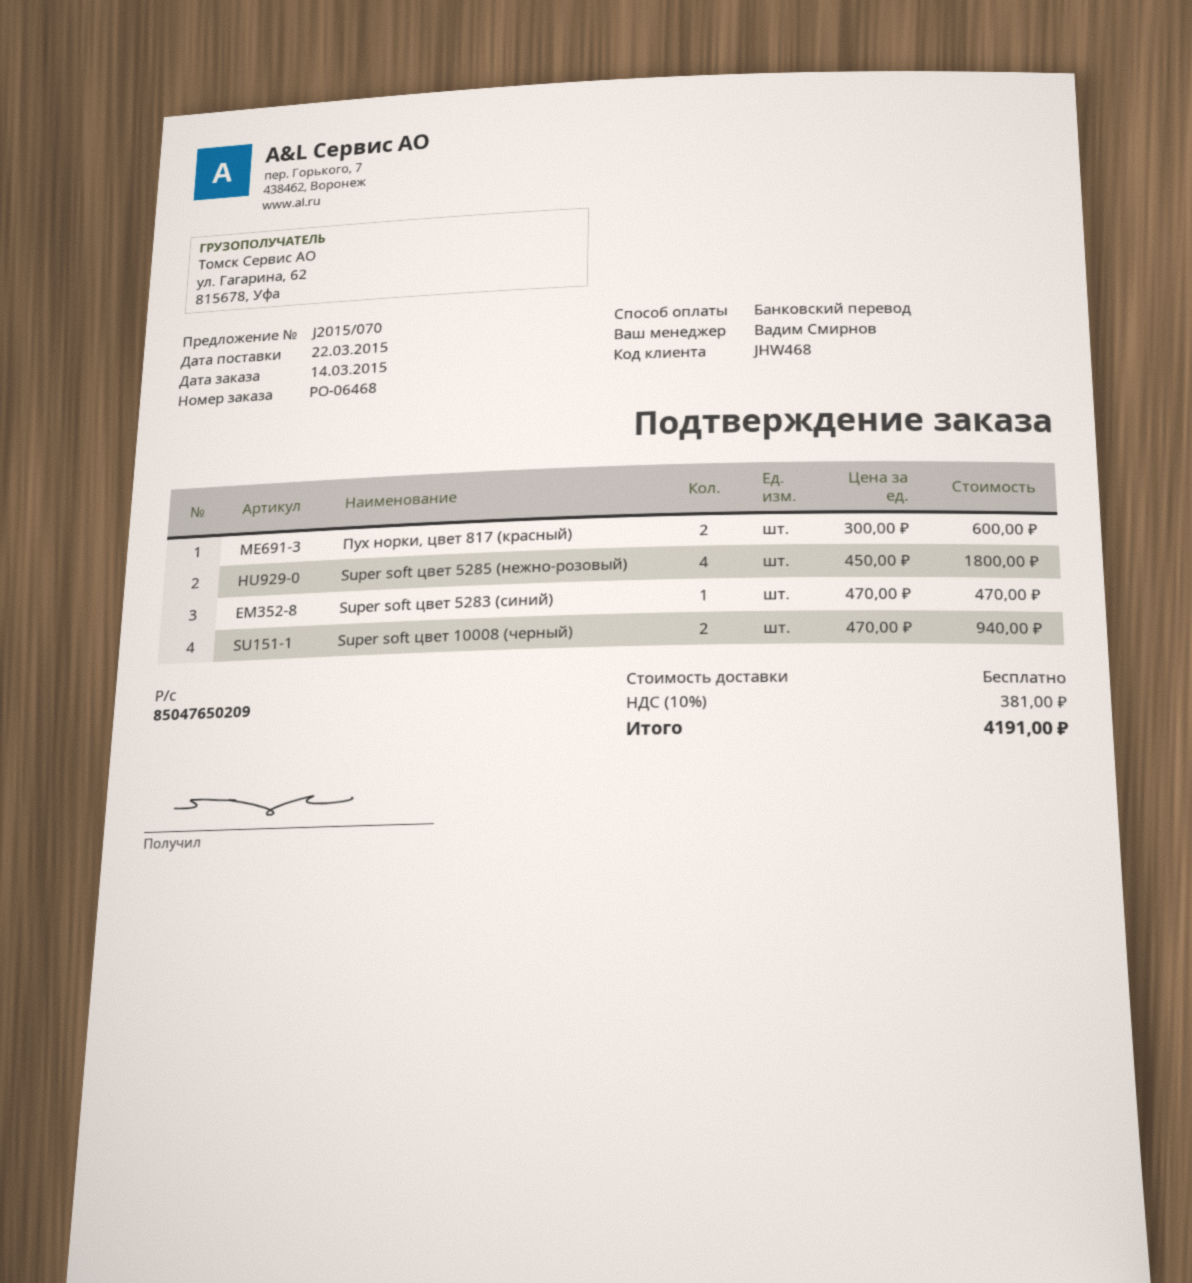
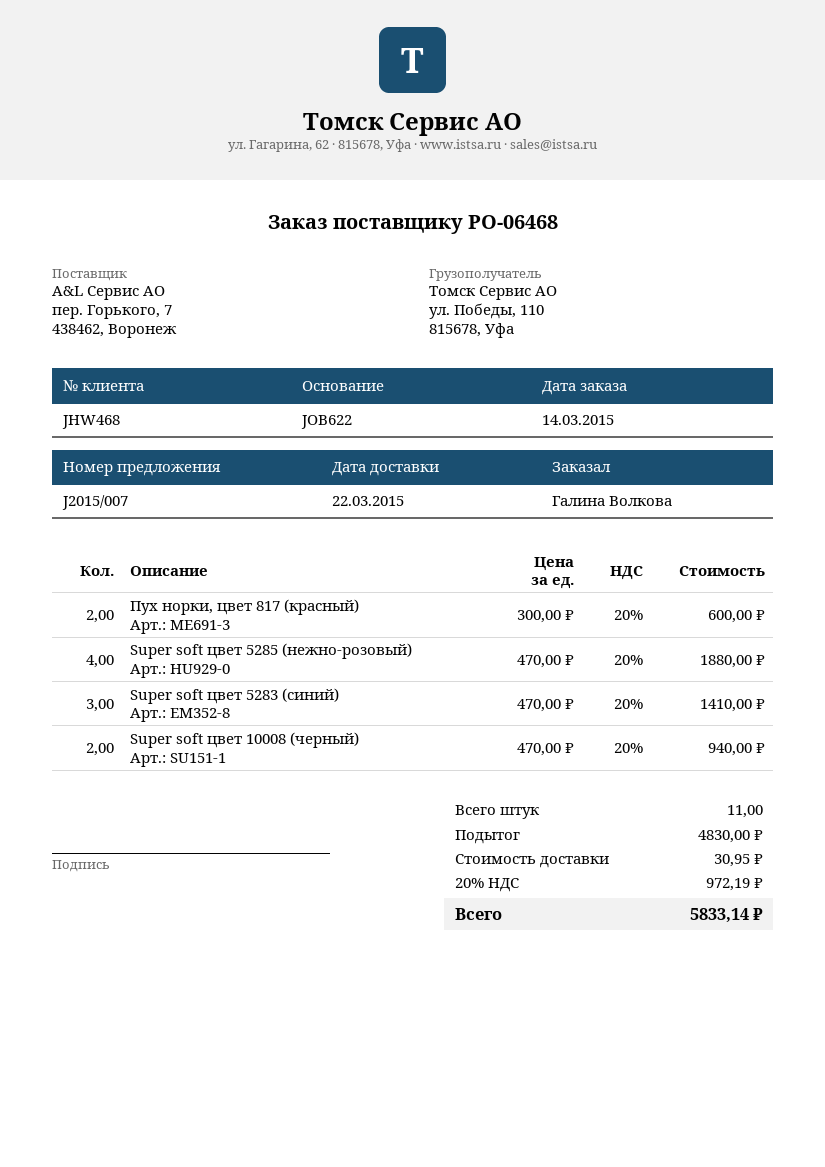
quote number: J2015/070 -> J2015/007
ship to: ул. Гагарина, 62, 815678, Уфа -> ул. Победы, 110, 815678, Уфа
Super soft цвет 5285 (нежно-розовый): 4 x 450.00 = 1800.00 -> 4 x 470.00 = 1880.00
Super soft цвет 5283 (синий): 1 x 470.00 = 470.00 -> 3 x 470.00 = 1410.00
shipping: 0.00 -> 30.95
tax: 10% = 381.00 -> 20% = 972.19
total: 4191.00 -> 5833.14

